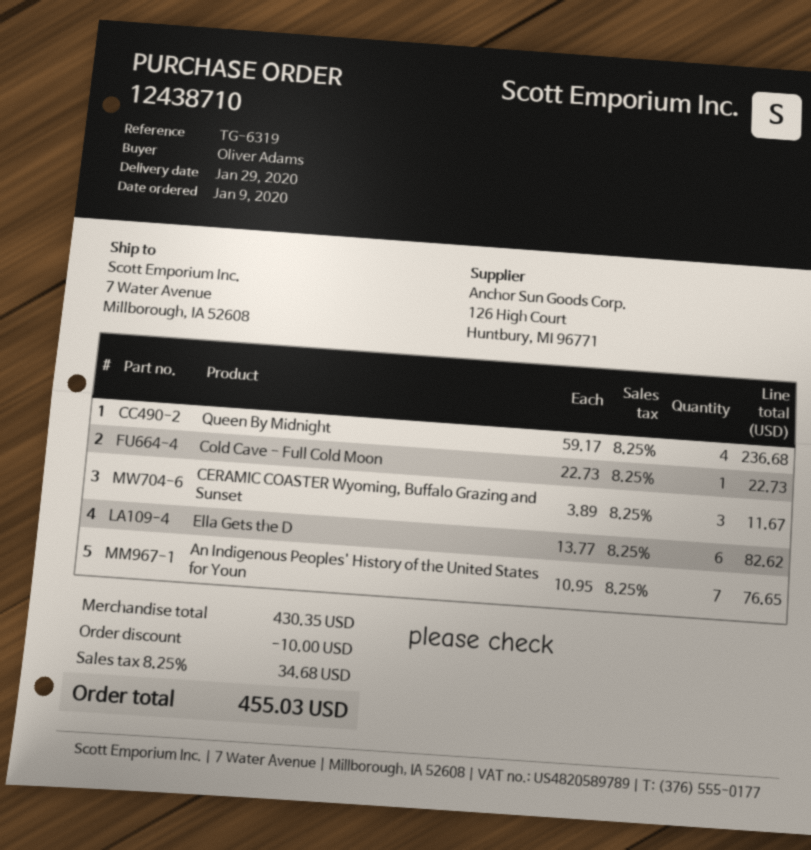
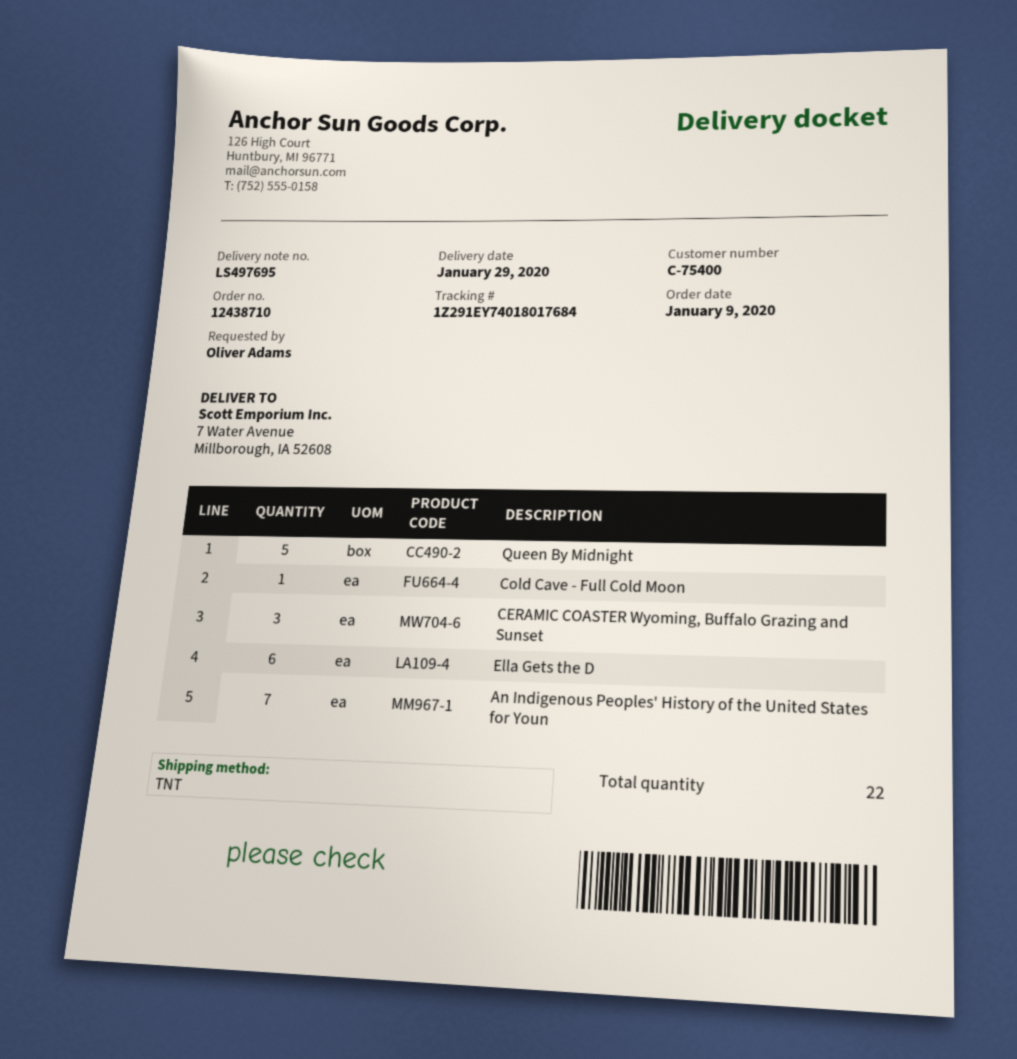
Queen By Midnight: 4 -> 5

